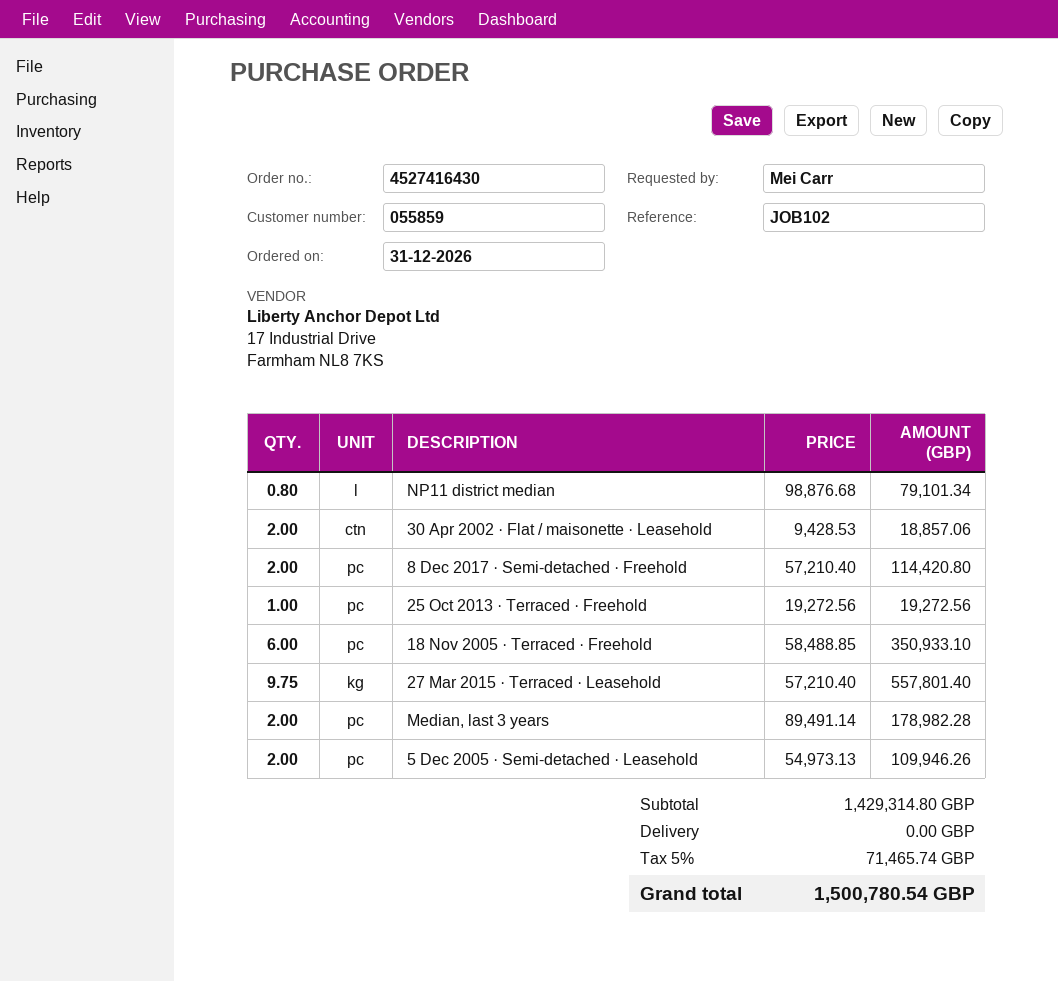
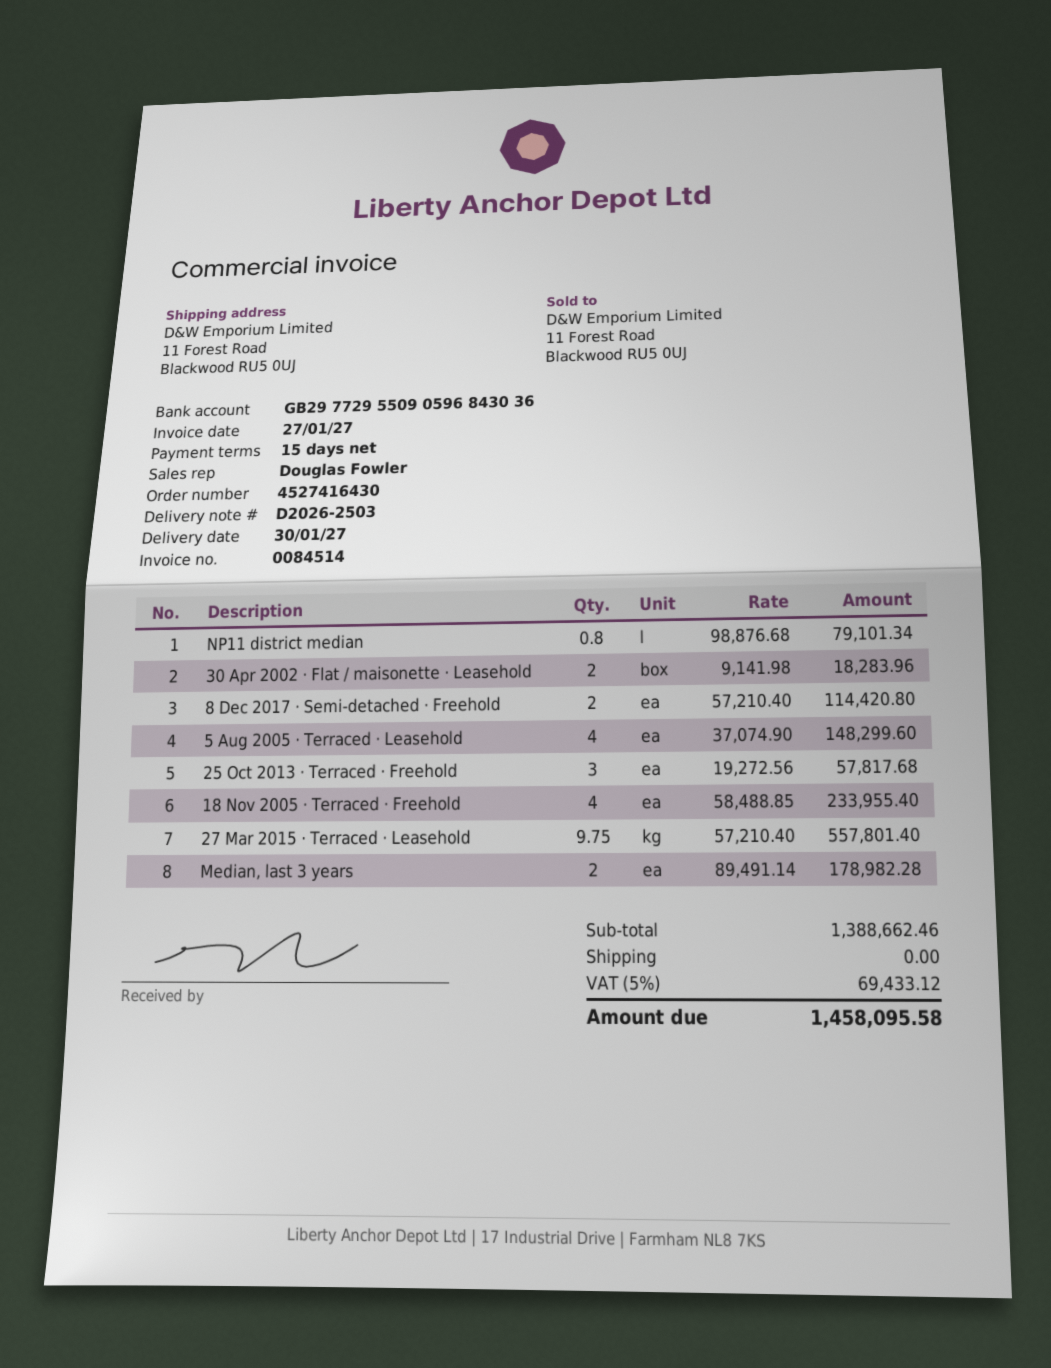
30 Apr 2002 · Flat / maisonette · Leasehold: 2 x 9428.53 = 18857.06 -> 2 x 9141.98 = 18283.96
25 Oct 2013 · Terraced · Freehold: 1 x 19272.56 = 19272.56 -> 3 x 19272.56 = 57817.68
18 Nov 2005 · Terraced · Freehold: 6 x 58488.85 = 350933.10 -> 4 x 58488.85 = 233955.40
5 Dec 2005 · Semi-detached · Leasehold: 2 x 54973.13 = 109946.26 -> none
5 Aug 2005 · Terraced · Leasehold: none -> 4 x 37074.90 = 148299.60
subtotal: 1429314.80 -> 1388662.46
tax: 5% = 71465.74 -> 5% = 69433.12
total: 1500780.54 -> 1458095.58

